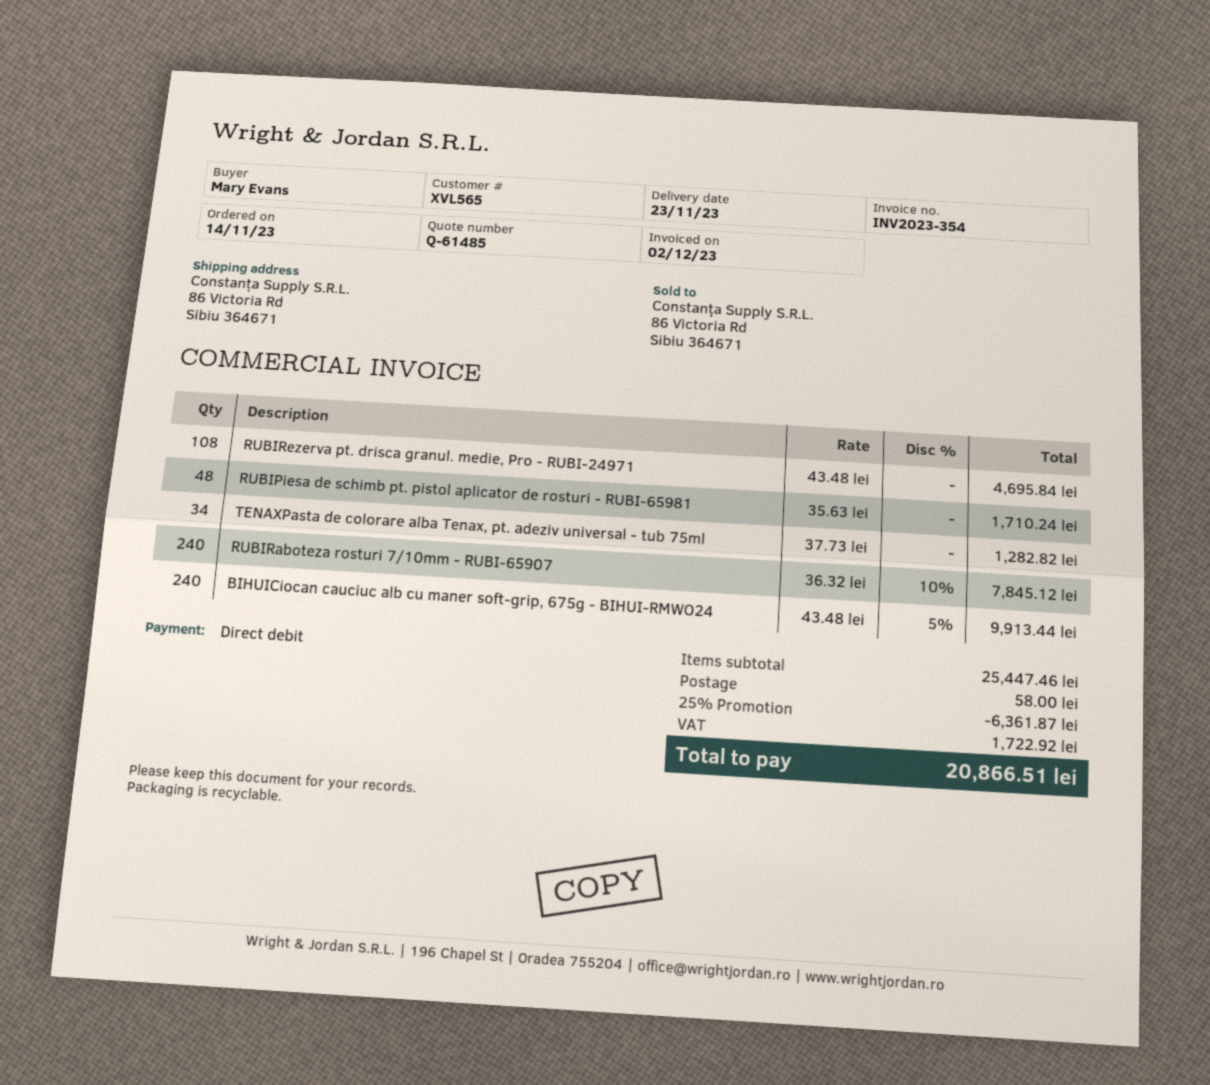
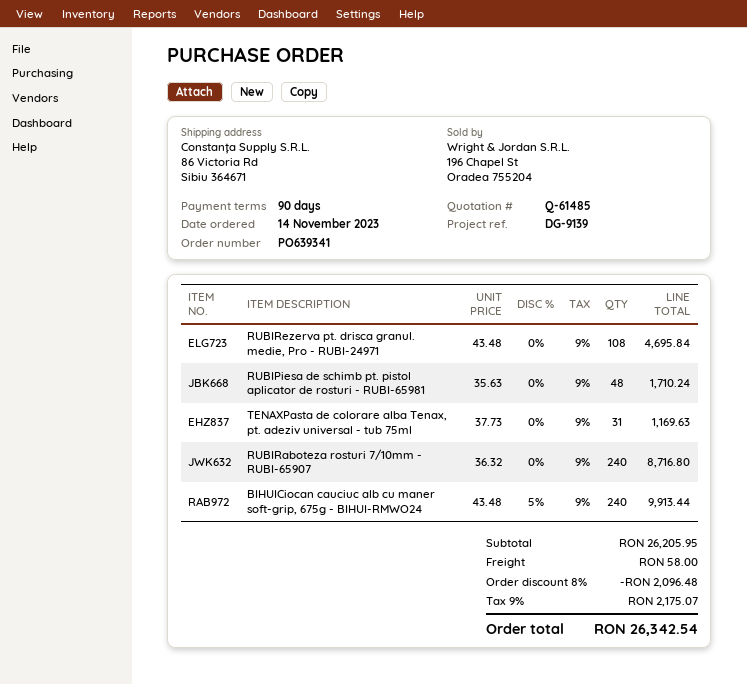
TENAXPasta de colorare alba Tenax, pt. adeziv universal - tub 75ml: 34 x 37.73 = 1282.82 -> 31 x 37.73 = 1169.63
RUBIRaboteza rosturi 7/10mm - RUBI-65907: 240 x 36.32 - 10% = 7845.12 -> 240 x 36.32 = 8716.80
subtotal: 25447.46 -> 26205.95
discount: 25% = 6361.87 -> 8% = 2096.48
tax: 1722.92 -> 2175.07
total: 20866.51 -> 26342.54

